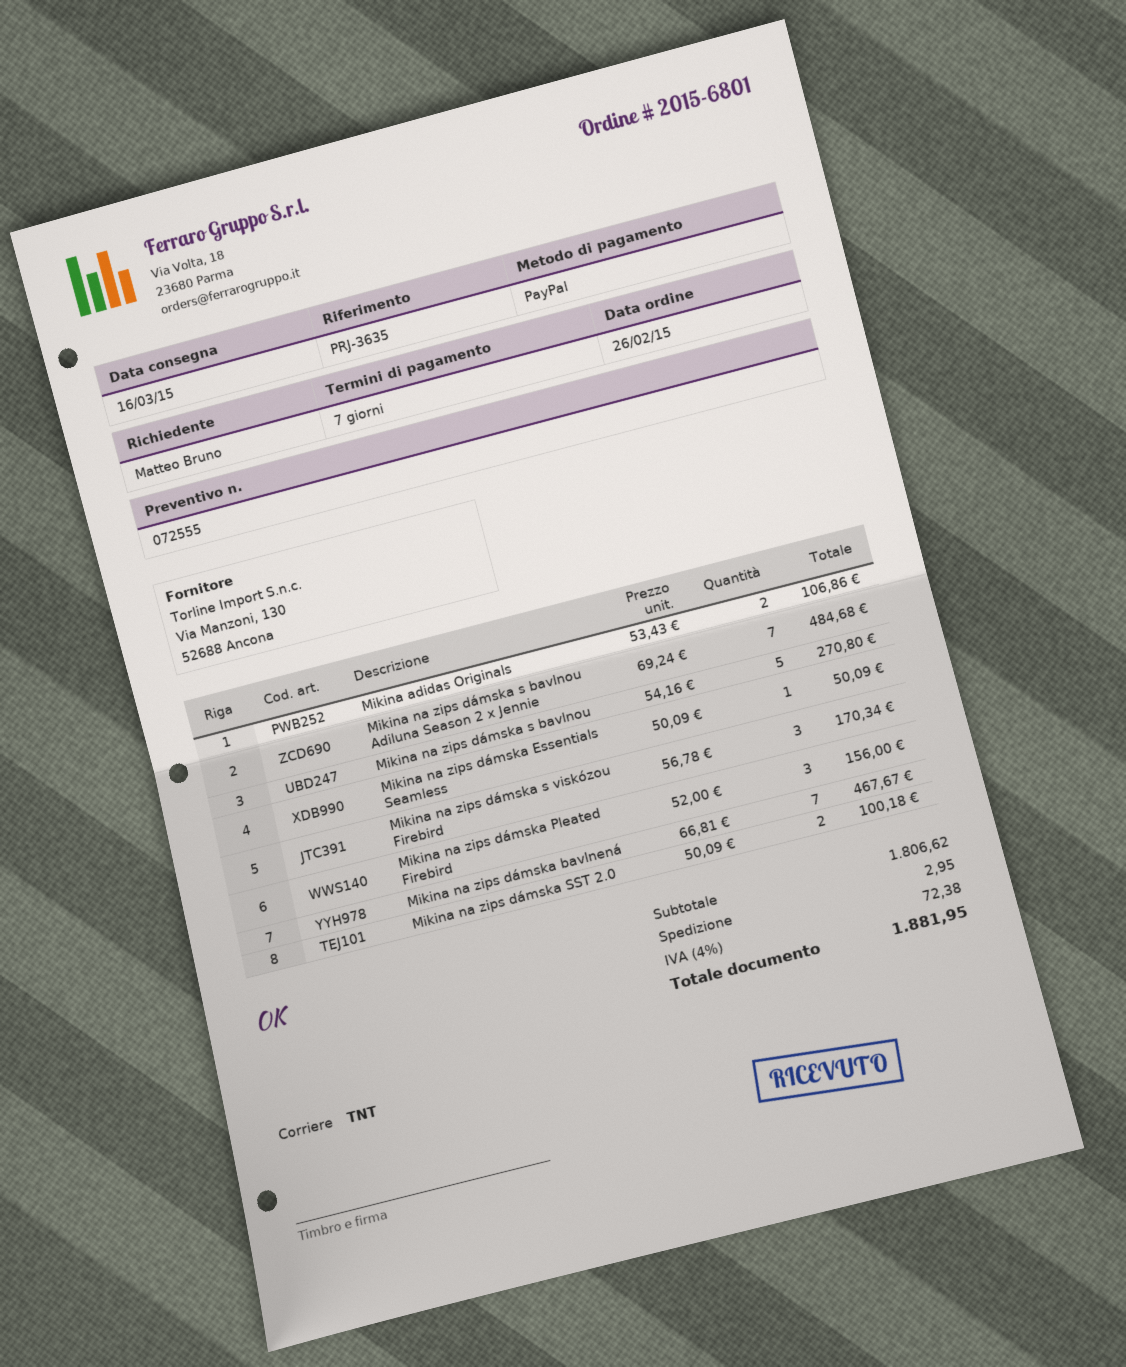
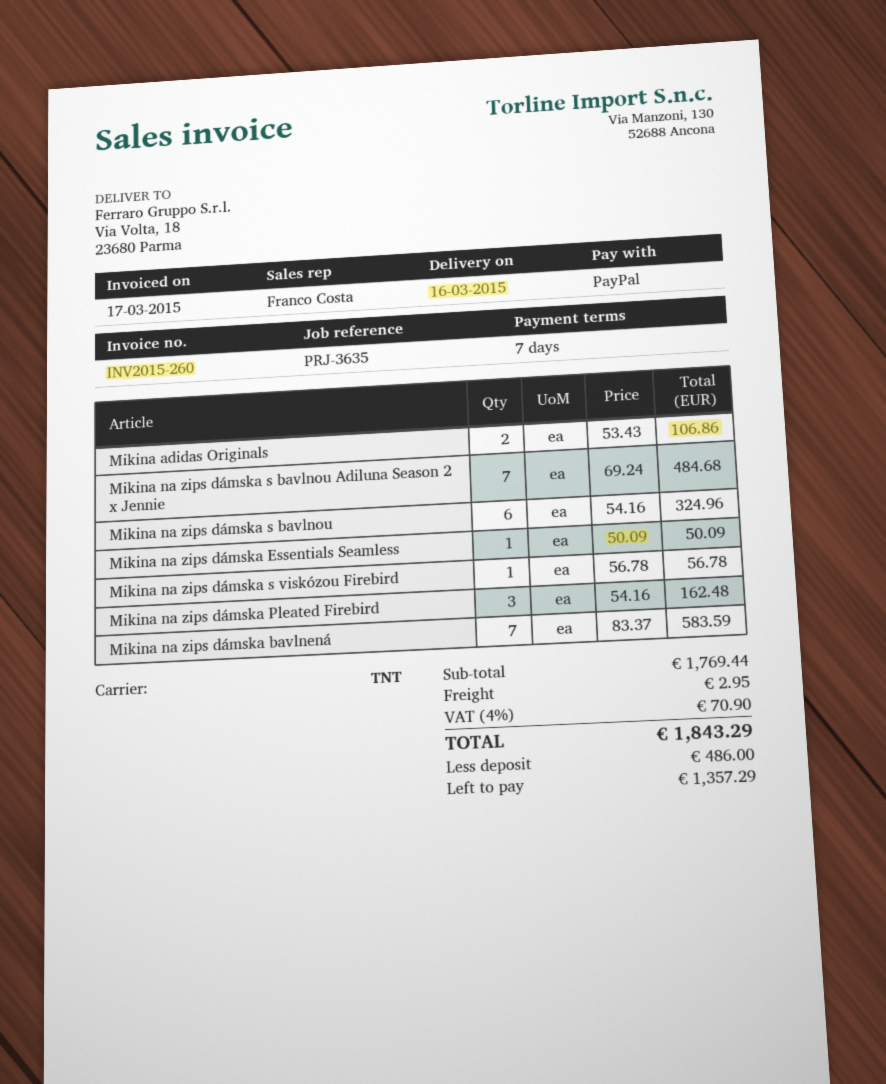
Mikina na zips dámska s bavlnou: 5 x 54.16 = 270.80 -> 6 x 54.16 = 324.96
Mikina na zips dámska s viskózou Firebird: 3 x 56.78 = 170.34 -> 1 x 56.78 = 56.78
Mikina na zips dámska Pleated Firebird: 3 x 52.00 = 156.00 -> 3 x 54.16 = 162.48
Mikina na zips dámska bavlnená: 7 x 66.81 = 467.67 -> 7 x 83.37 = 583.59
Mikina na zips dámska SST 2.0: 2 x 50.09 = 100.18 -> none
subtotal: 1806.62 -> 1769.44
tax: 4% = 72.38 -> 4% = 70.90
total: 1881.95 -> 1843.29

